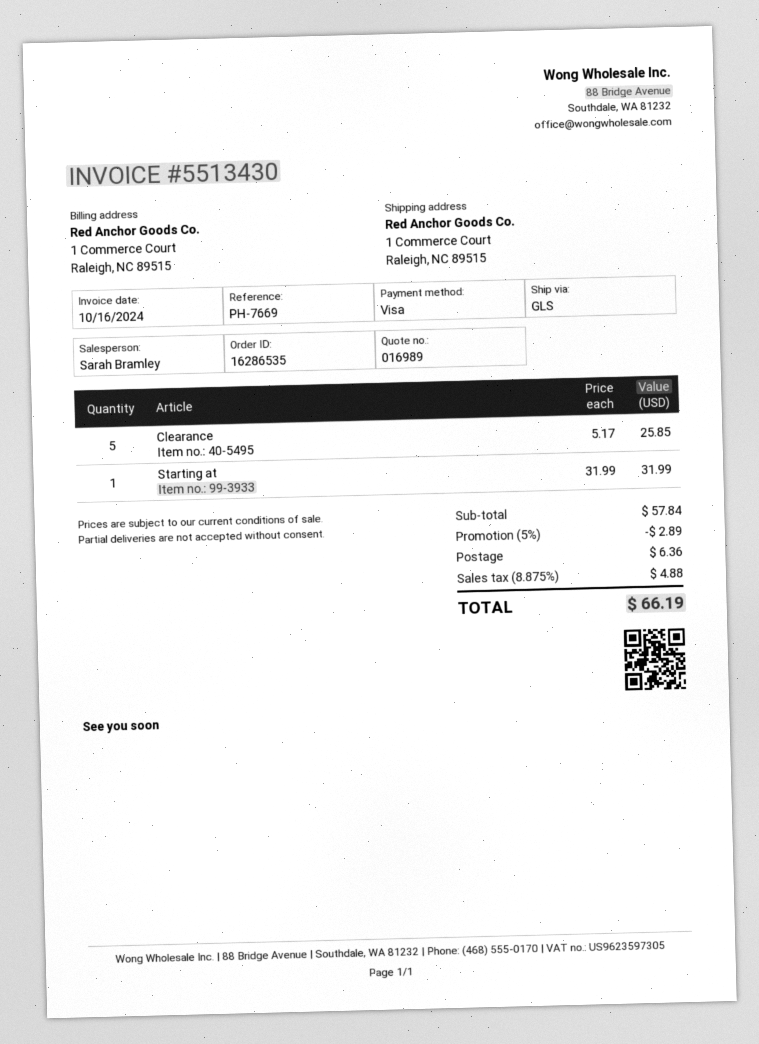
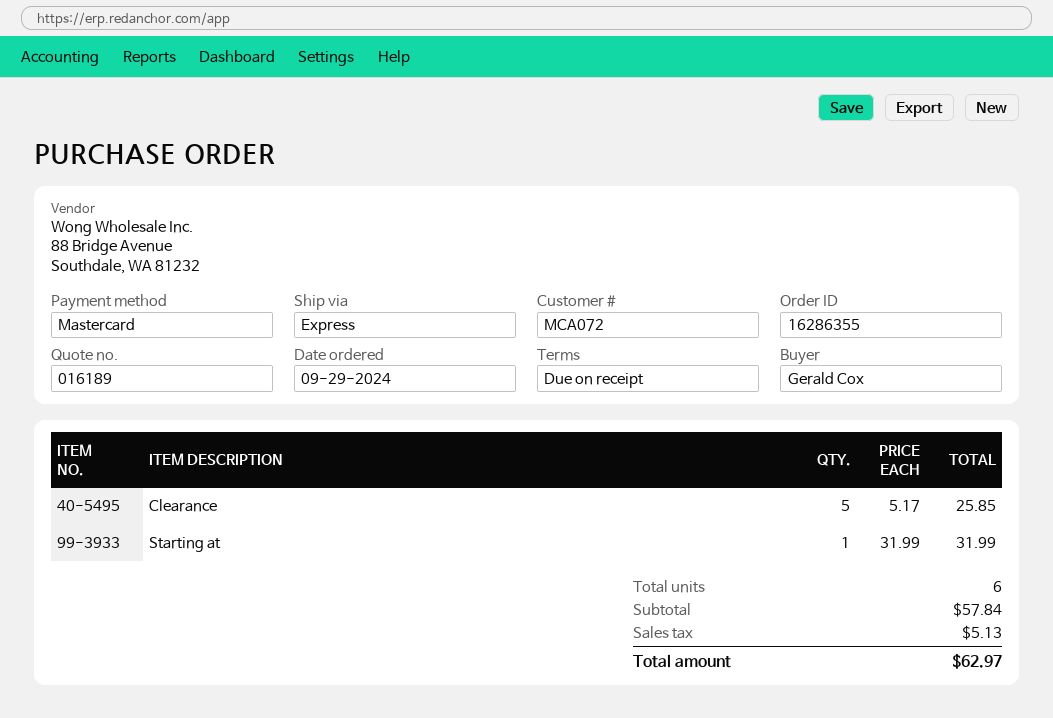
quote number: 016989 -> 016189
order number: 16286535 -> 16286355
payment method: Visa -> Mastercard
shipping method: GLS -> express
discount: 5% = 2.89 -> none
shipping: 6.36 -> none
tax: 4.88 -> 5.13
total: 66.19 -> 62.97

